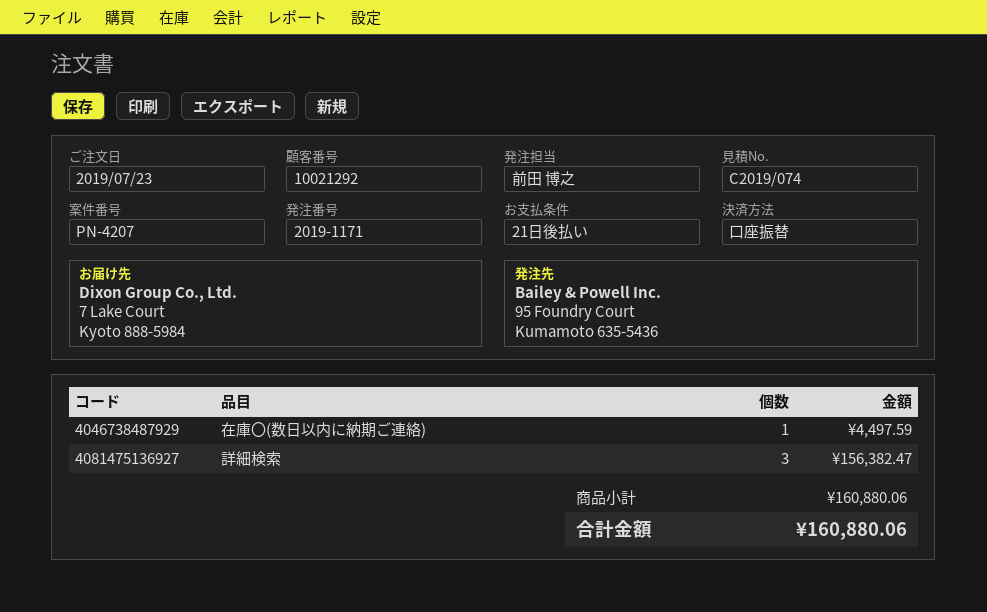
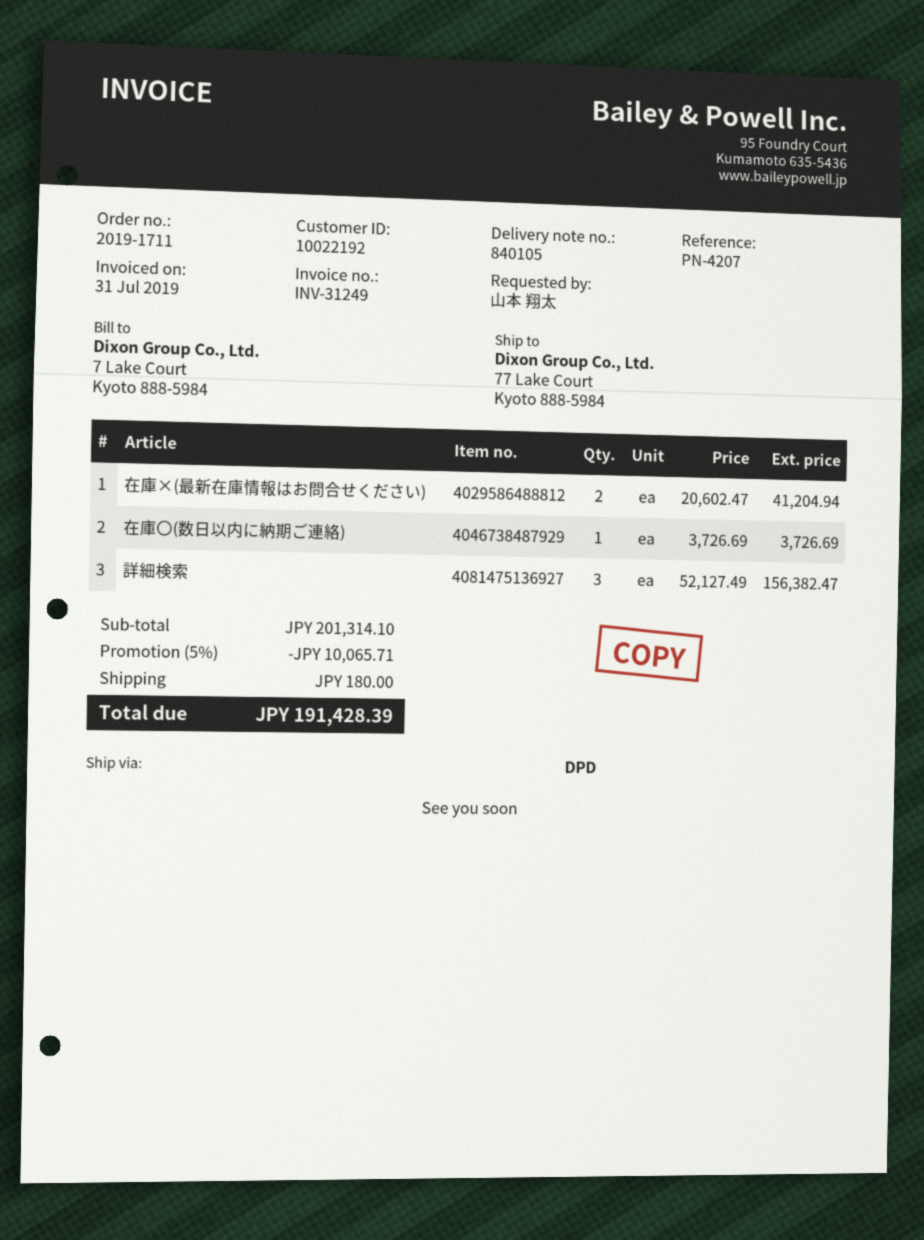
order number: 2019-1171 -> 2019-1711
customer number: 10021292 -> 10022192
ordered by: 前田 博之 -> 山本 翔太
ship to: 7 Lake Court, Kyoto 888-5984 -> 77 Lake Court, Kyoto 888-5984
在庫〇(数日以内に納期ご連絡): 1 for 4497.59 -> 1 for 3726.69
在庫×(最新在庫情報はお問合せください): none -> 2 for 41204.94
subtotal: 160880.06 -> 201314.10
discount: none -> 5% = 10065.71
shipping: none -> 180.00
total: 160880.06 -> 191428.39

